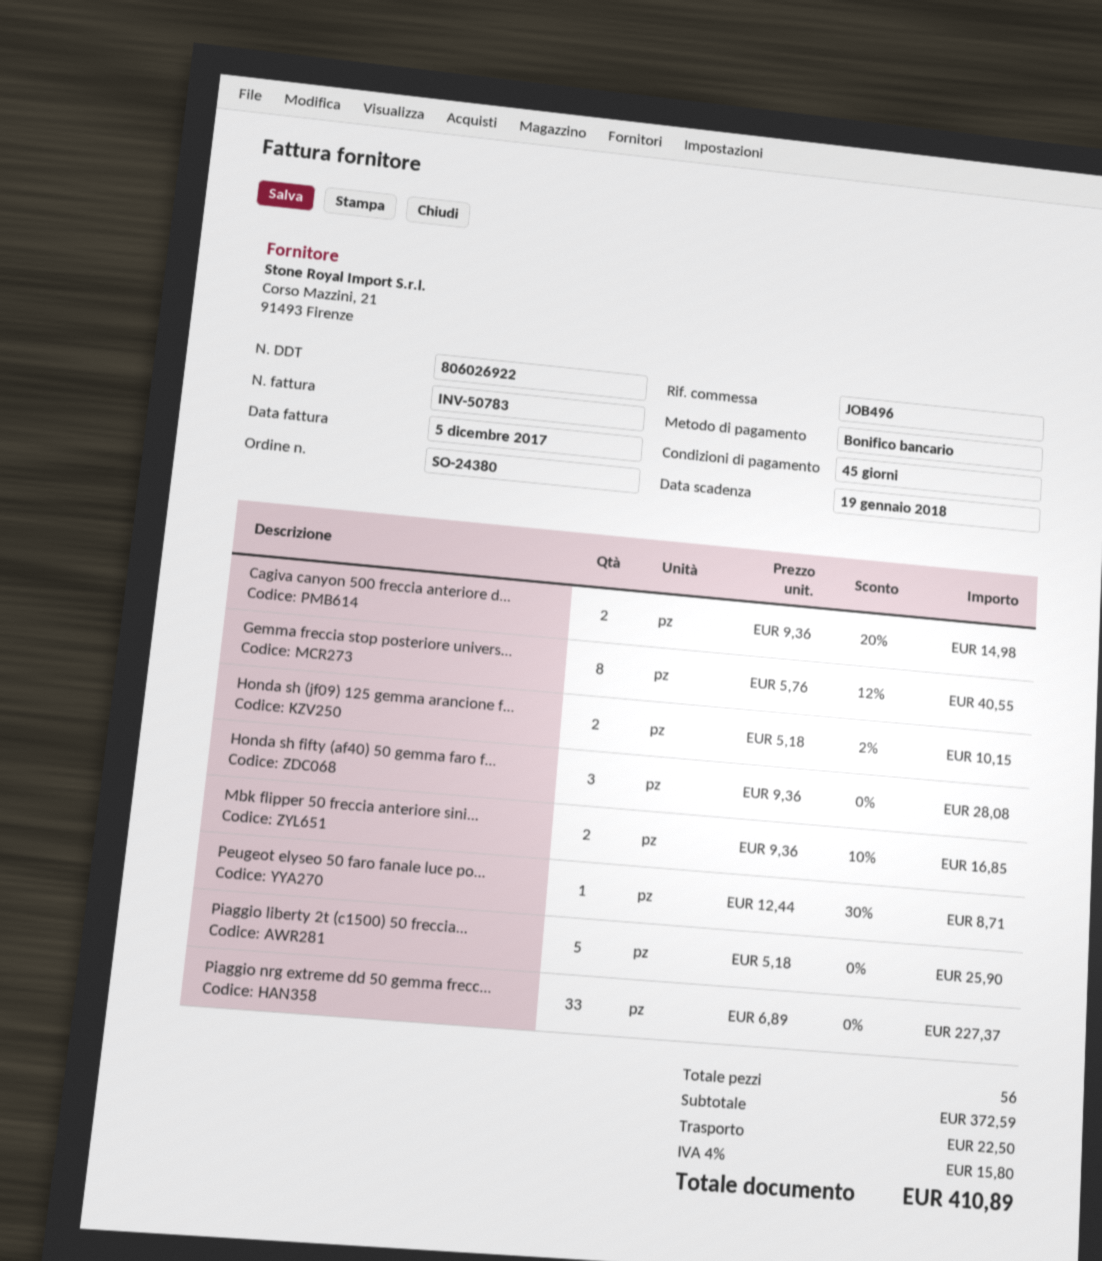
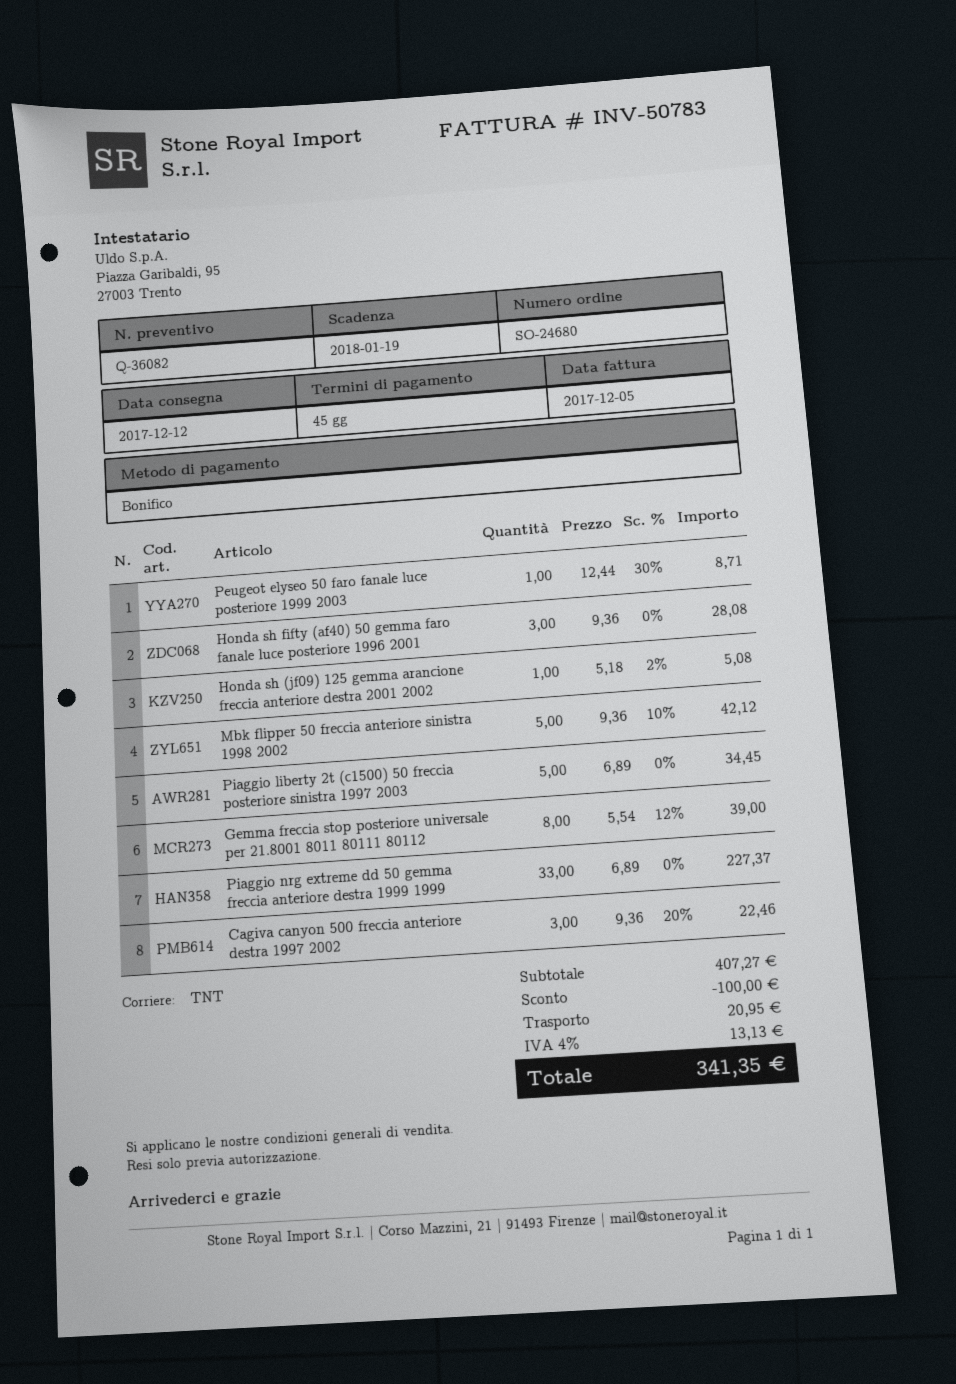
order number: SO-24380 -> SO-24680
Cagiva canyon 500 freccia anteriore d...: 2 x 9.36 - 20% = 14.98 -> 3 x 9.36 - 20% = 22.46
Gemma freccia stop posteriore univers...: 8 x 5.76 - 12% = 40.55 -> 8 x 5.54 - 12% = 39.00
Honda sh (jf09) 125 gemma arancione f...: 2 x 5.18 - 2% = 10.15 -> 1 x 5.18 - 2% = 5.08
Mbk flipper 50 freccia anteriore sini...: 2 x 9.36 - 10% = 16.85 -> 5 x 9.36 - 10% = 42.12
Piaggio liberty 2t (c1500) 50 freccia...: 5 x 5.18 = 25.90 -> 5 x 6.89 = 34.45
subtotal: 372.59 -> 407.27
discount: none -> 100.00
shipping: 22.50 -> 20.95
tax: 4% = 15.80 -> 4% = 13.13
total: 410.89 -> 341.35

